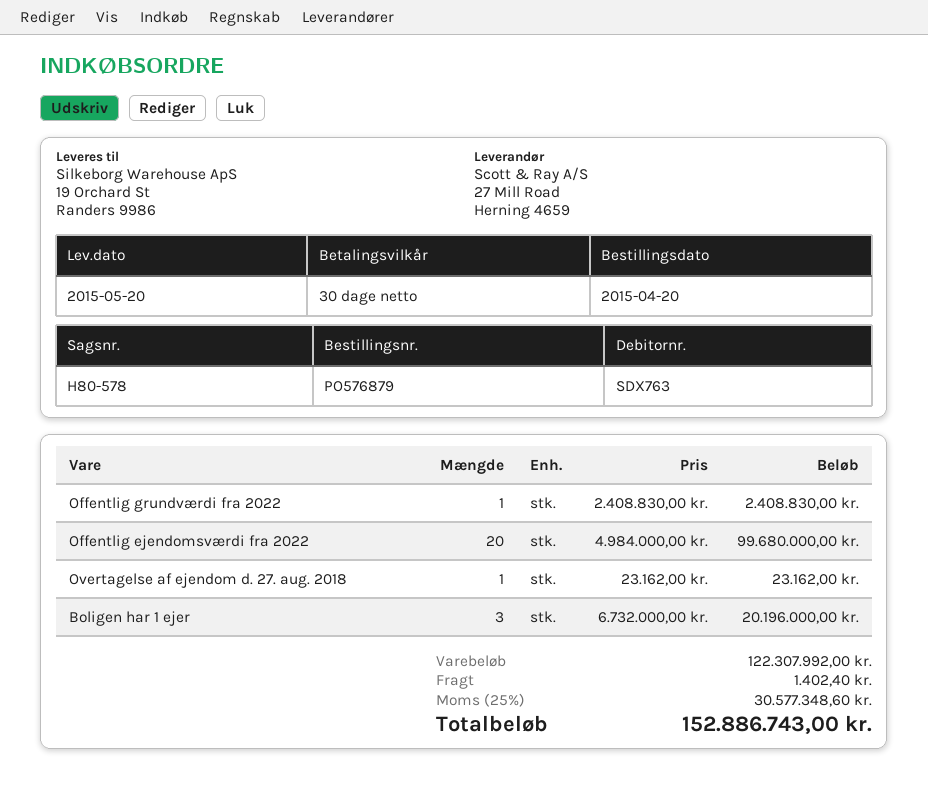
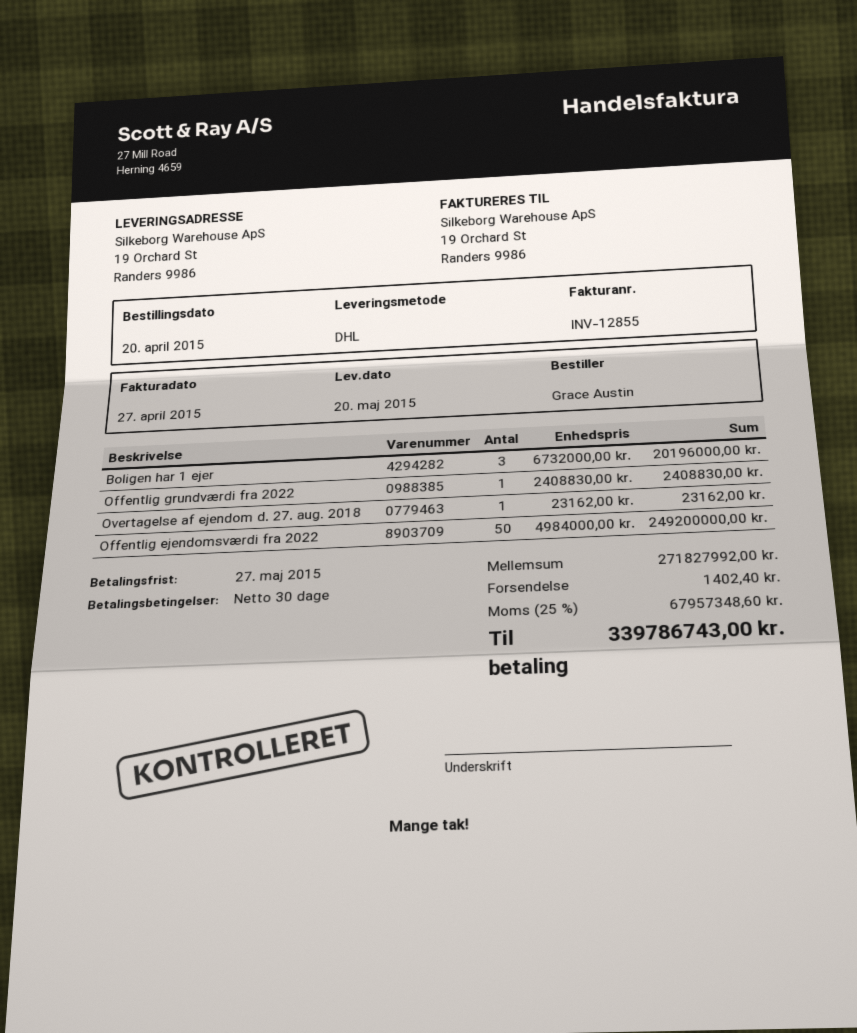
Offentlig ejendomsværdi fra 2022: 20 x 4984000.00 = 99680000.00 -> 50 x 4984000.00 = 249200000.00
subtotal: 122307992.00 -> 271827992.00
tax: 25% = 30577348.60 -> 25% = 67957348.60
total: 152886743.00 -> 339786743.00

